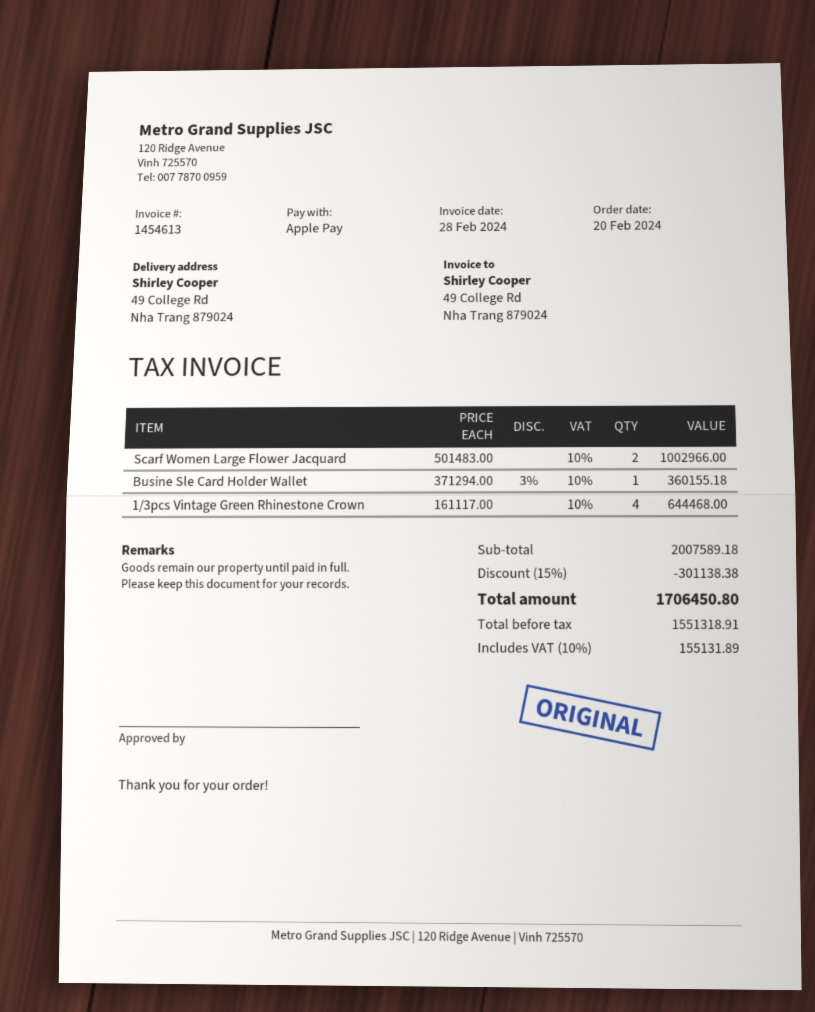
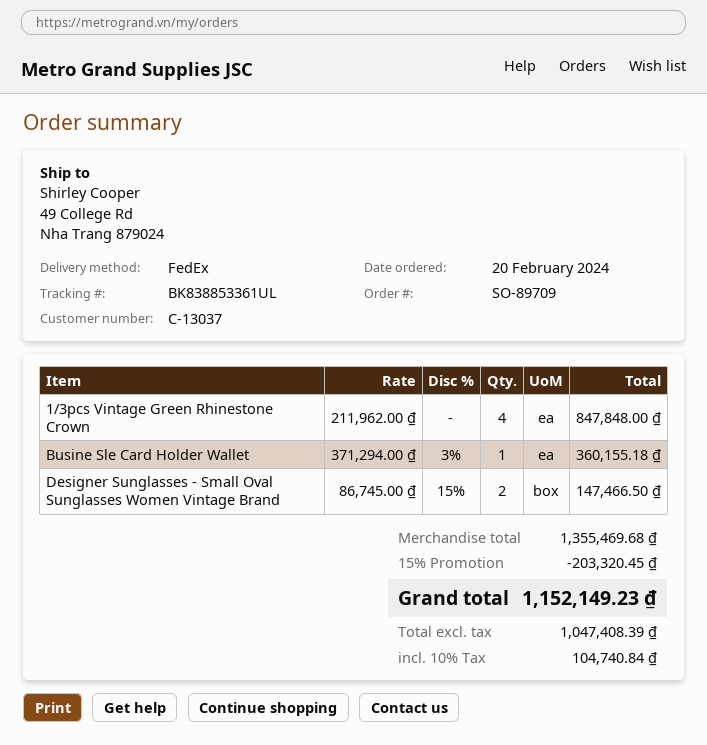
Scarf Women Large Flower Jacquard: 2 x 501483.00 = 1002966.00 -> none
1/3pcs Vintage Green Rhinestone Crown: 4 x 161117.00 = 644468.00 -> 4 x 211962.00 = 847848.00
Designer Sunglasses - Small Oval Sunglasses Women Vintage Brand: none -> 2 x 86745.00 - 15% = 147466.50
subtotal: 2007589.18 -> 1355469.68
discount: 15% = 301138.38 -> 15% = 203320.45
net: 1551318.91 -> 1047408.39
tax: 10% = 155131.89 -> 10% = 104740.84
total: 1706450.80 -> 1152149.23

